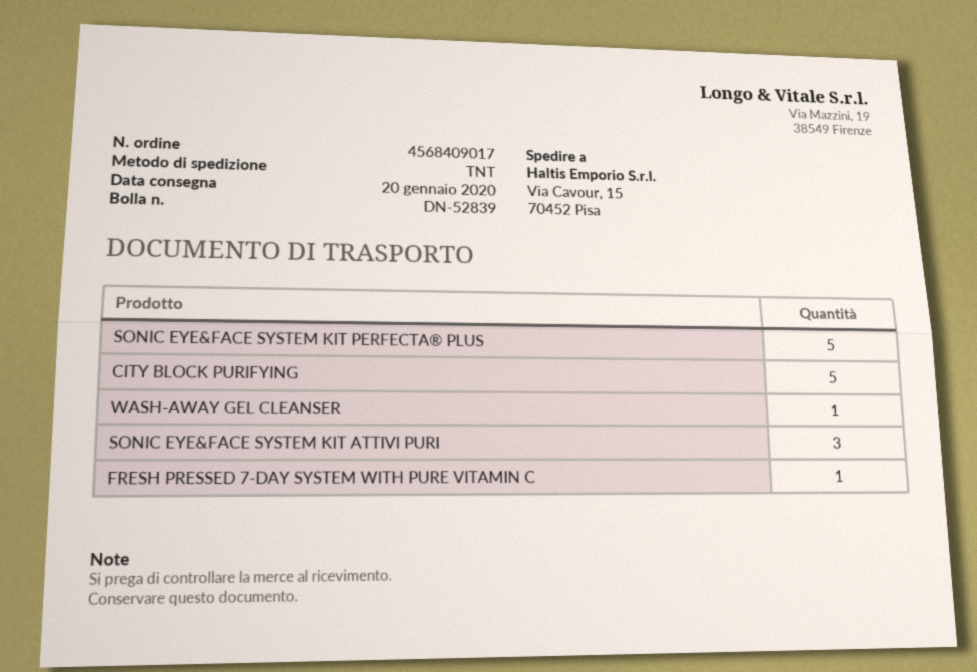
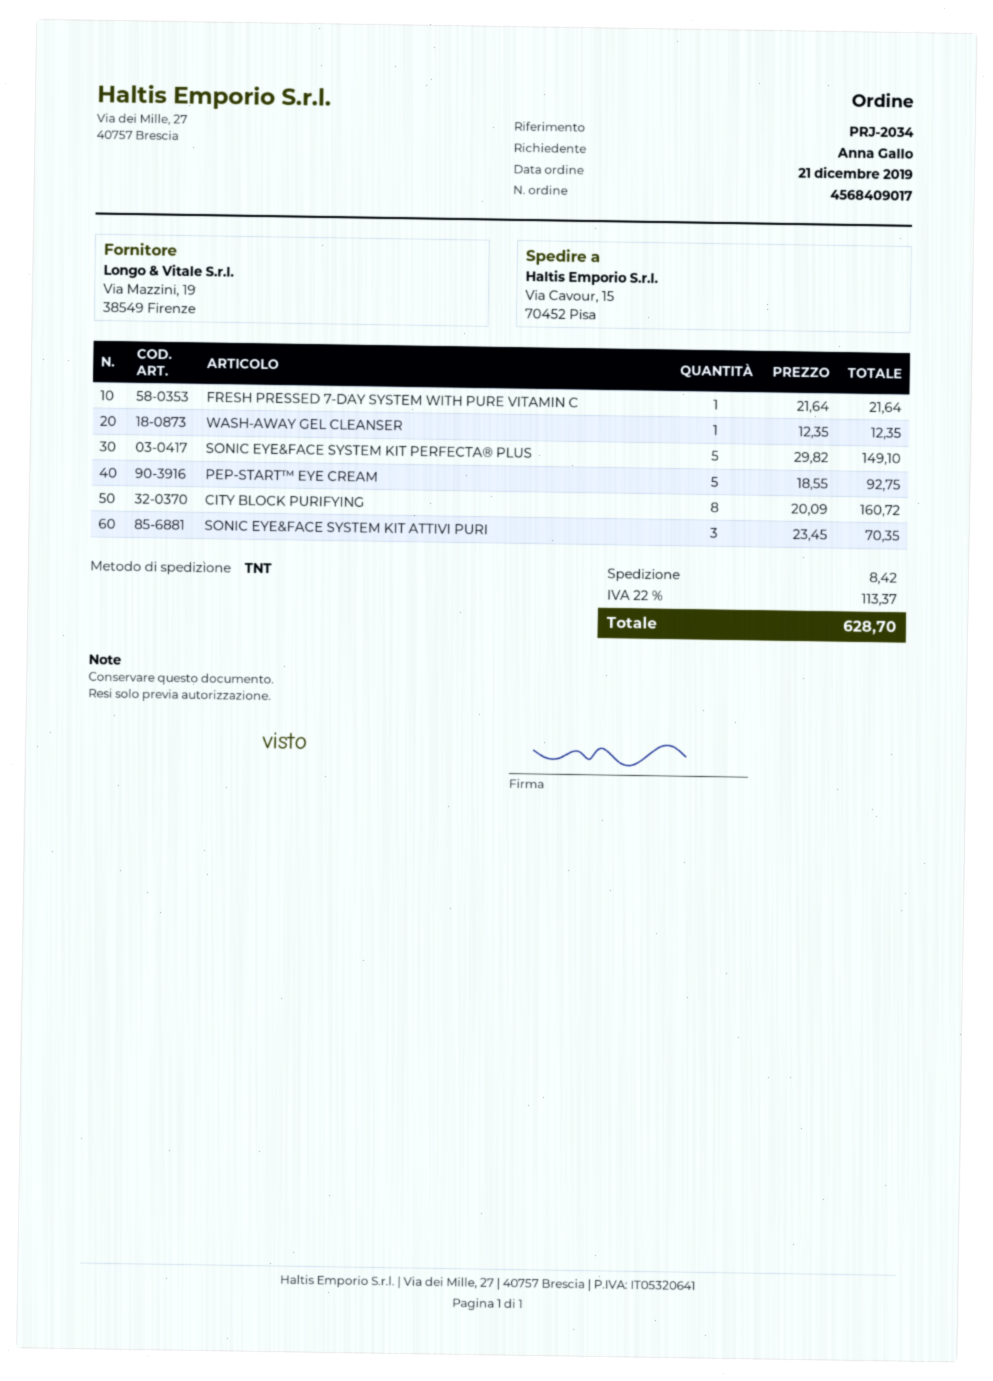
CITY BLOCK PURIFYING: 5 -> 8
PEP-START™ EYE CREAM: none -> 5

